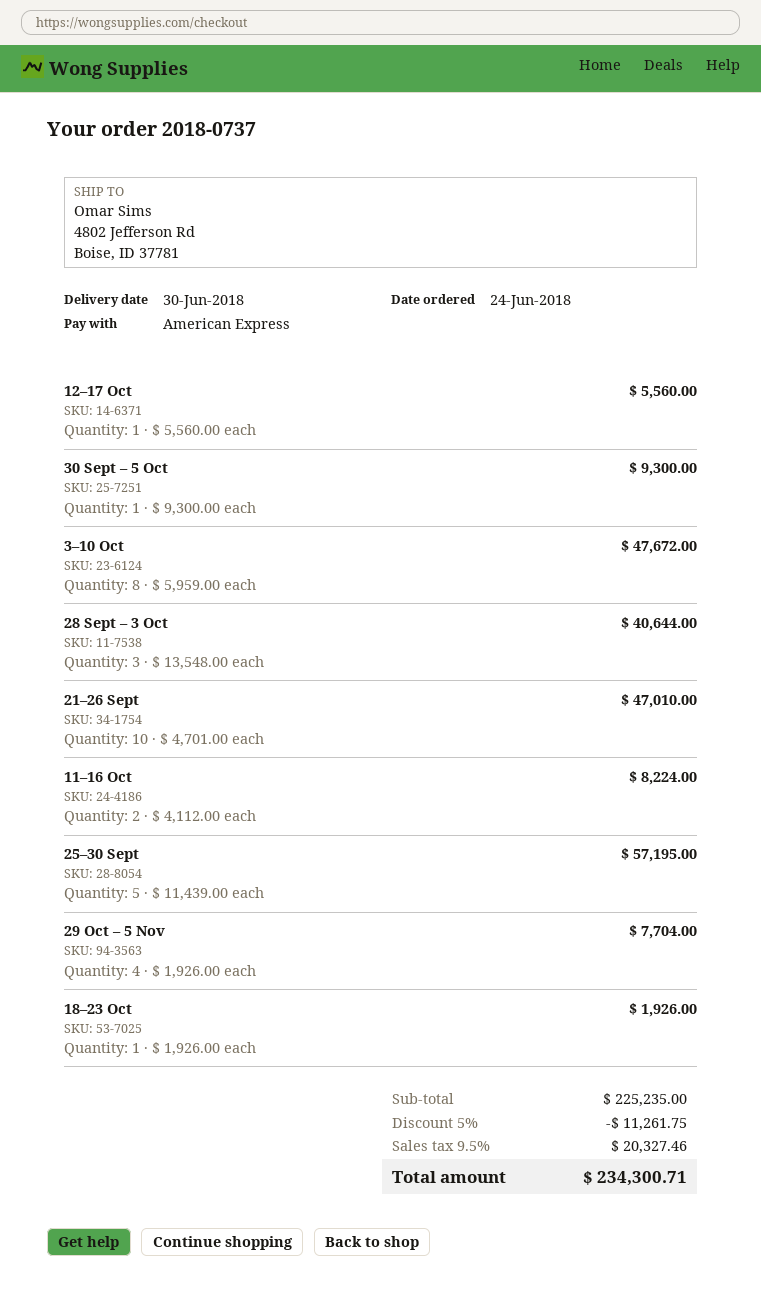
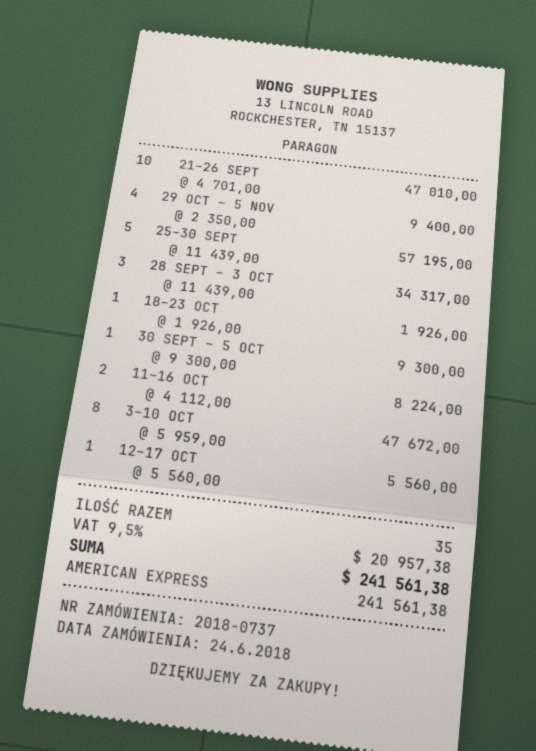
28 Sept – 3 Oct: 3 x 13548.00 = 40644.00 -> 3 x 11439.00 = 34317.00
29 Oct – 5 Nov: 4 x 1926.00 = 7704.00 -> 4 x 2350.00 = 9400.00
discount: 5% = 11261.75 -> none
tax: 9.5% = 20327.46 -> 9.5% = 20957.38
total: 234300.71 -> 241561.38

